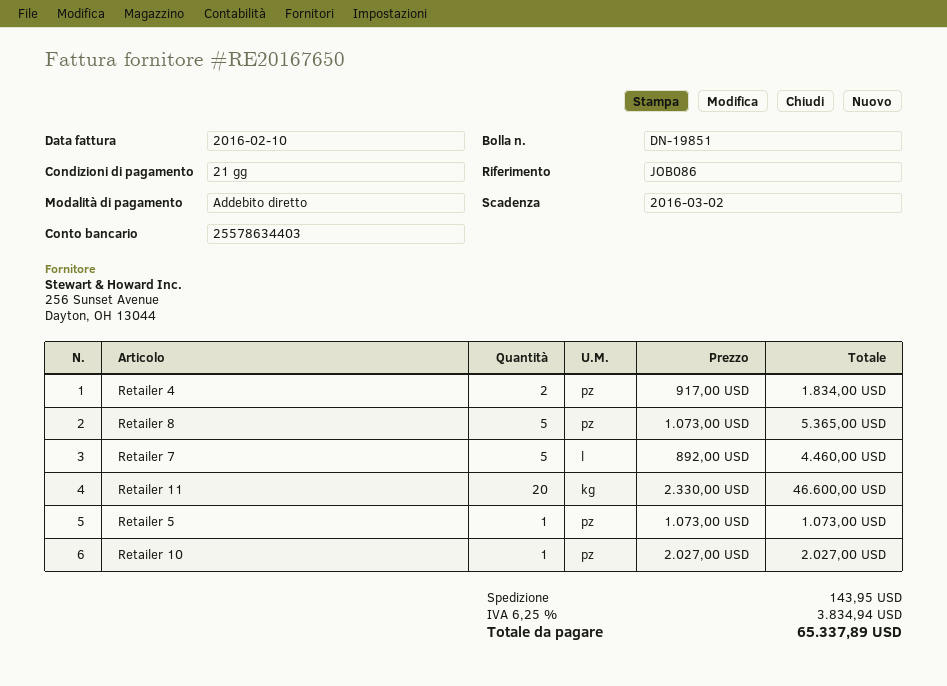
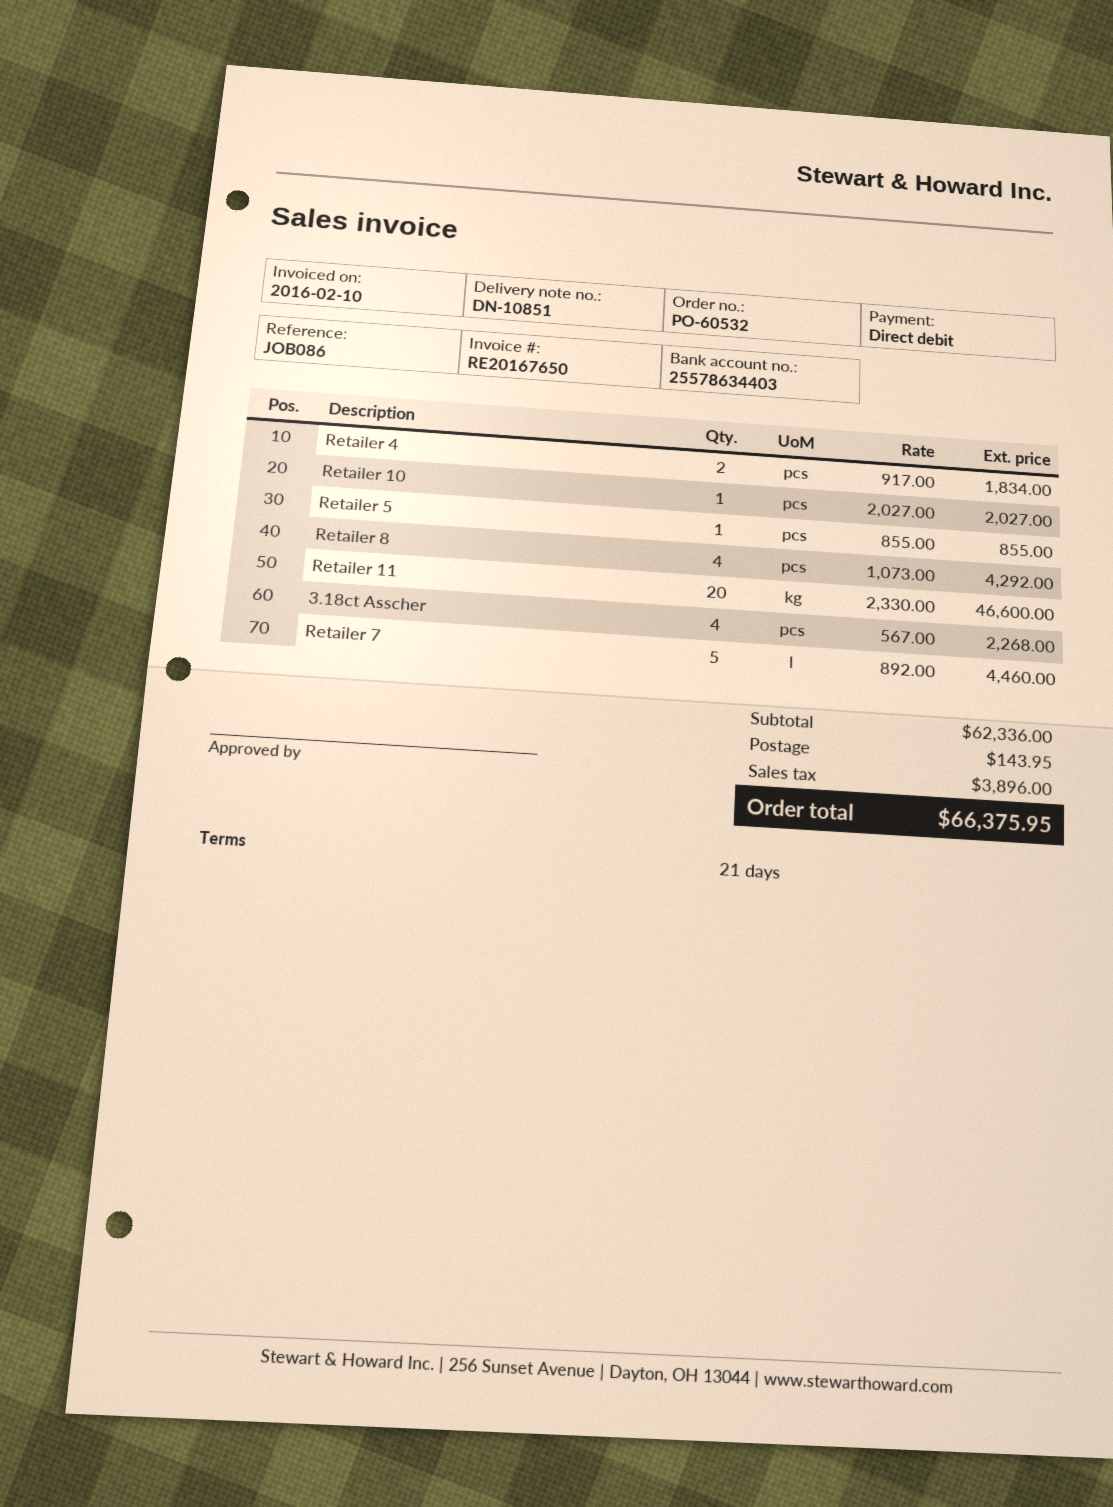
delivery note number: DN-19851 -> DN-10851
Retailer 8: 5 x 1073.00 = 5365.00 -> 4 x 1073.00 = 4292.00
Retailer 5: 1 x 1073.00 = 1073.00 -> 1 x 855.00 = 855.00
3.18ct Asscher: none -> 4 x 567.00 = 2268.00
tax: 3834.94 -> 3896.00
total: 65337.89 -> 66375.95

